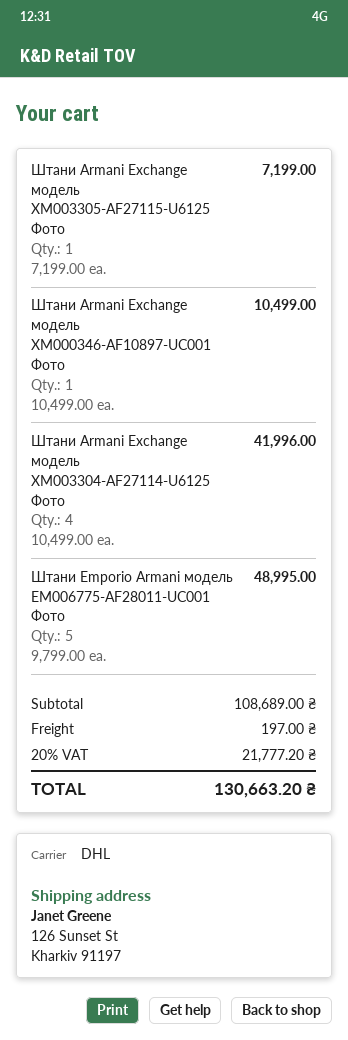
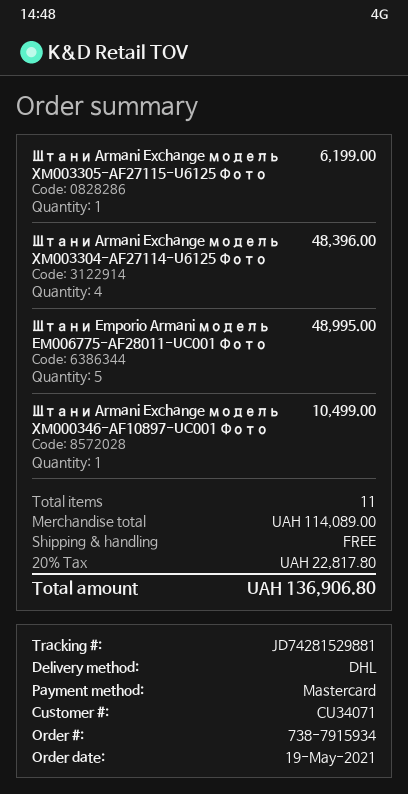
Штани Armani Exchange модель XM003305-AF27115-U6125 Фото: 1 for 7199.00 -> 1 for 6199.00
Штани Armani Exchange модель XM003304-AF27114-U6125 Фото: 4 for 41996.00 -> 4 for 48396.00
subtotal: 108689.00 -> 114089.00
shipping: 197.00 -> 0.00
tax: 20% = 21777.20 -> 20% = 22817.80
total: 130663.20 -> 136906.80

